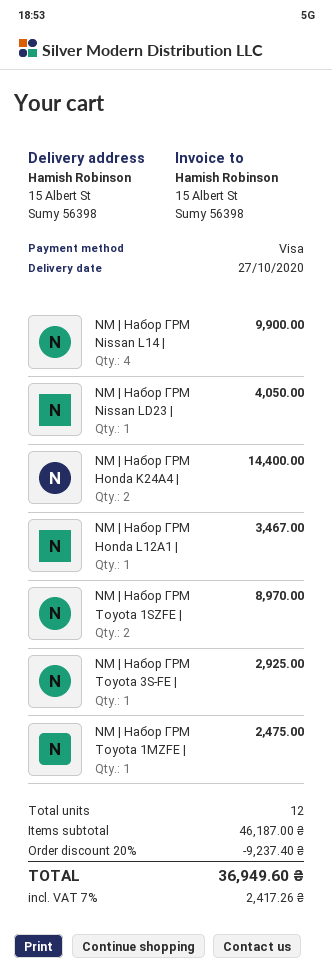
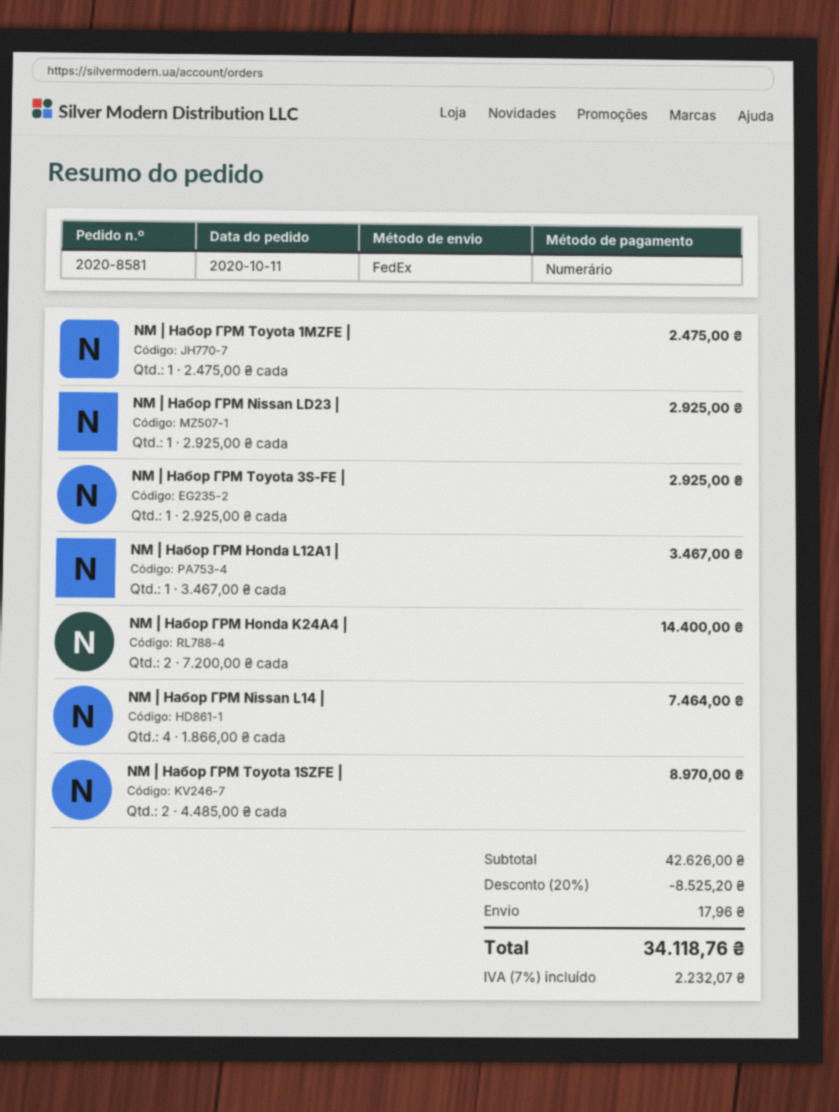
payment method: Visa -> cash
NM | Набор ГРМ Nissan L14 |: 4 for 9900.00 -> 4 for 7464.00
NM | Набор ГРМ Nissan LD23 |: 1 for 4050.00 -> 1 for 2925.00
subtotal: 46187.00 -> 42626.00
discount: 20% = 9237.40 -> 20% = 8525.20
shipping: none -> 17.96
tax: 7% = 2417.26 -> 7% = 2232.07
total: 36949.60 -> 34118.76

